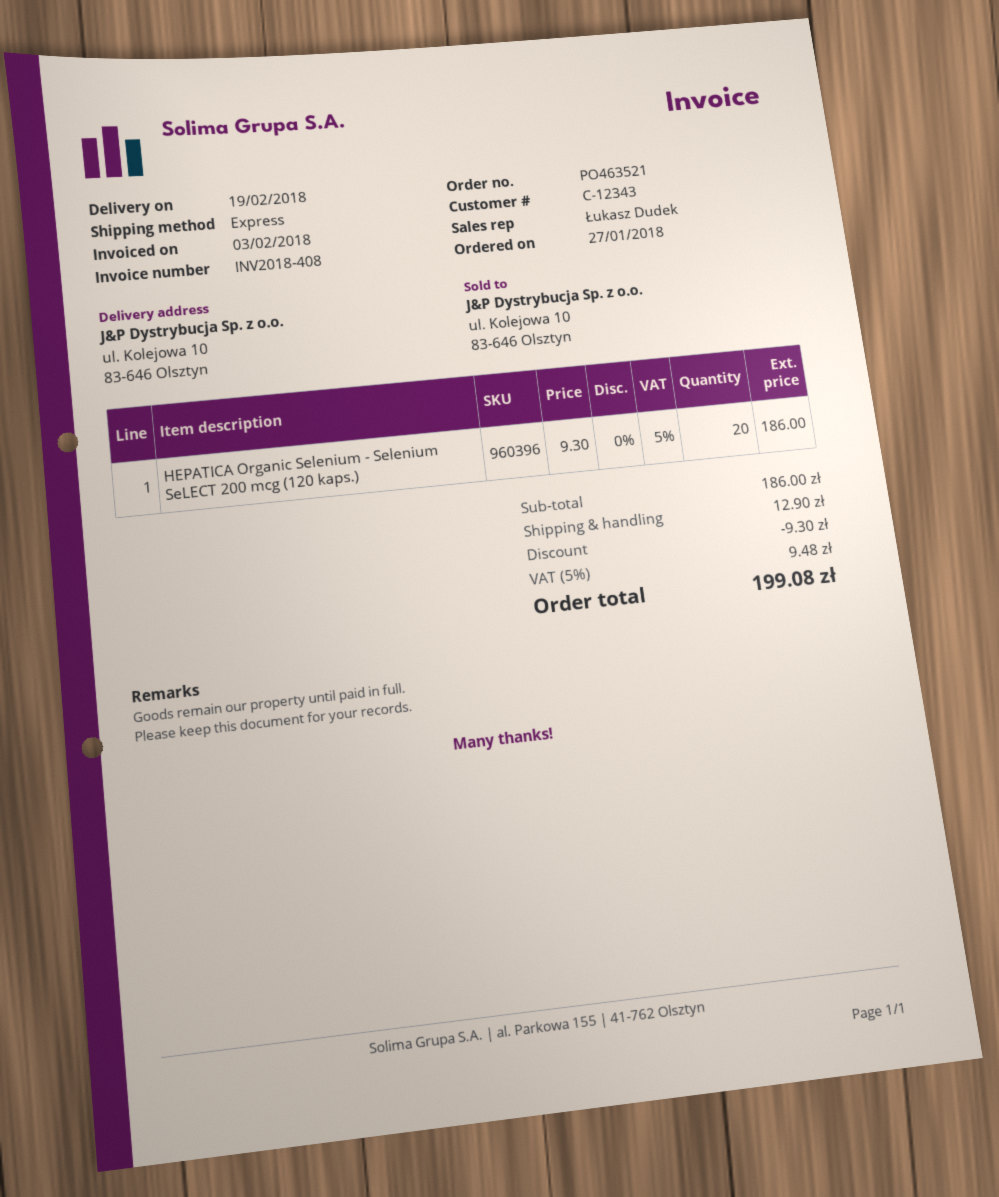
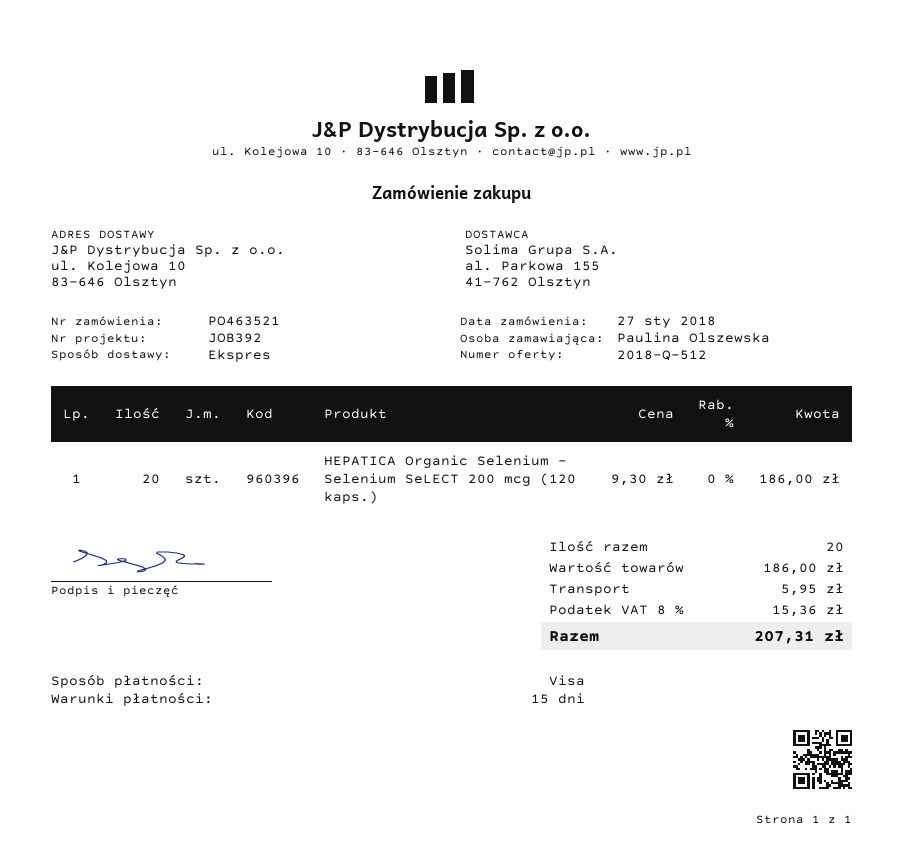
discount: 9.30 -> none
shipping: 12.90 -> 5.95
tax: 5% = 9.48 -> 8% = 15.36
total: 199.08 -> 207.31

